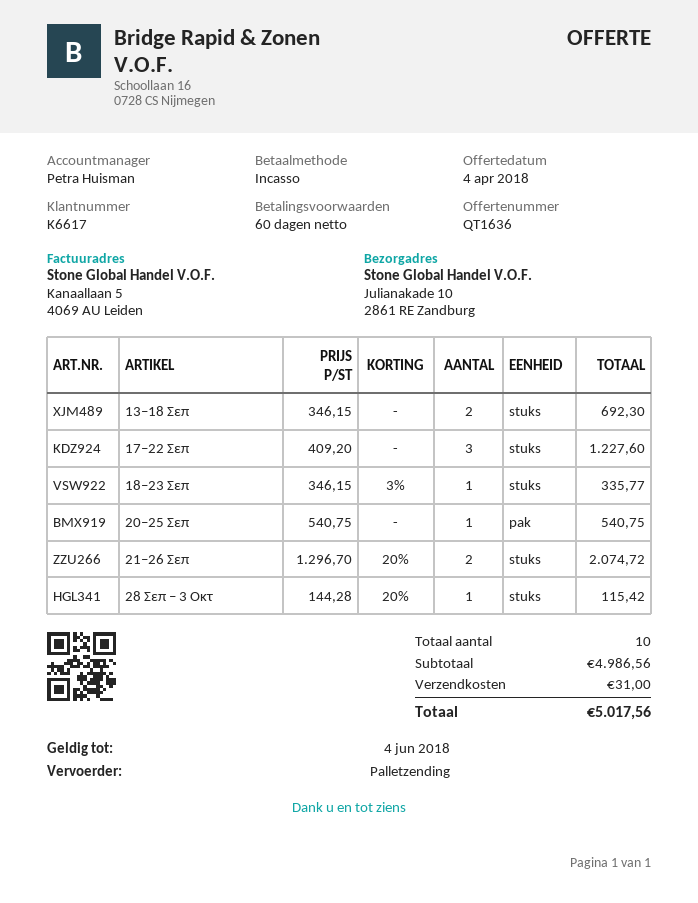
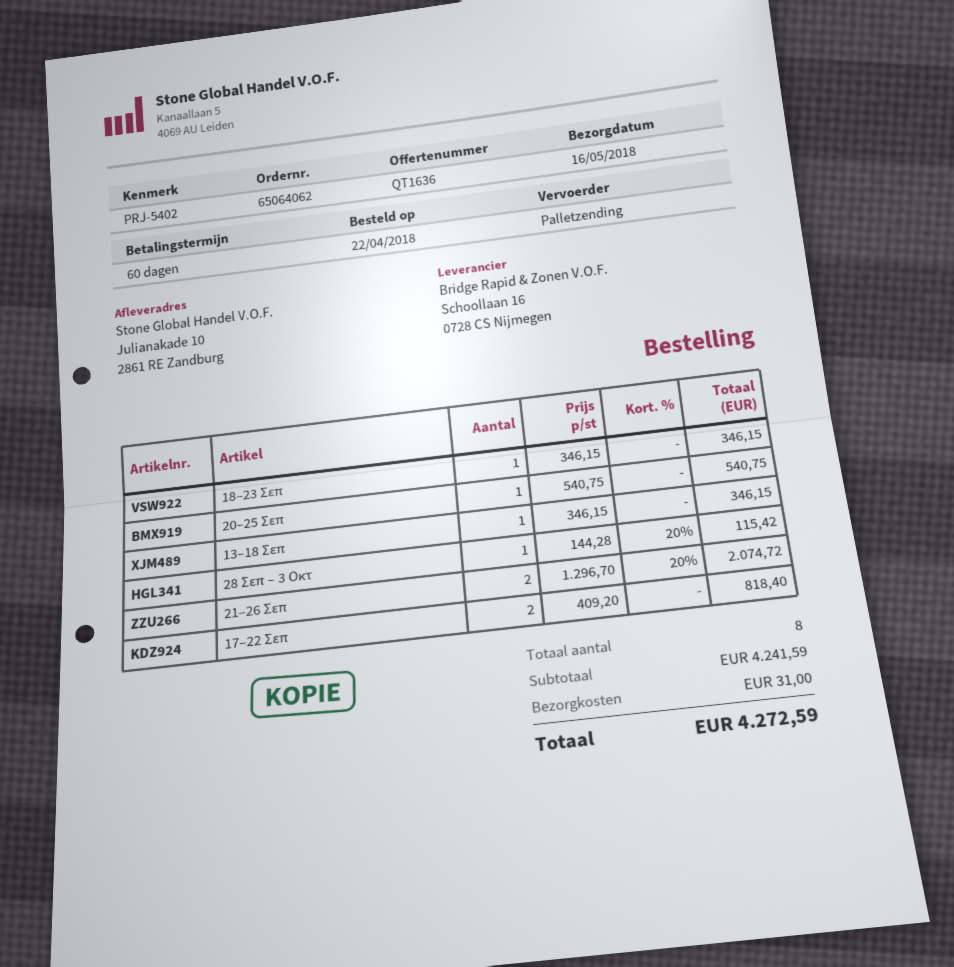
13–18 Σεπ: 2 x 346.15 = 692.30 -> 1 x 346.15 = 346.15
17–22 Σεπ: 3 x 409.20 = 1227.60 -> 2 x 409.20 = 818.40
18–23 Σεπ: 1 x 346.15 - 3% = 335.77 -> 1 x 346.15 = 346.15
total quantity: 10 -> 8
subtotal: 4986.56 -> 4241.59
total: 5017.56 -> 4272.59

